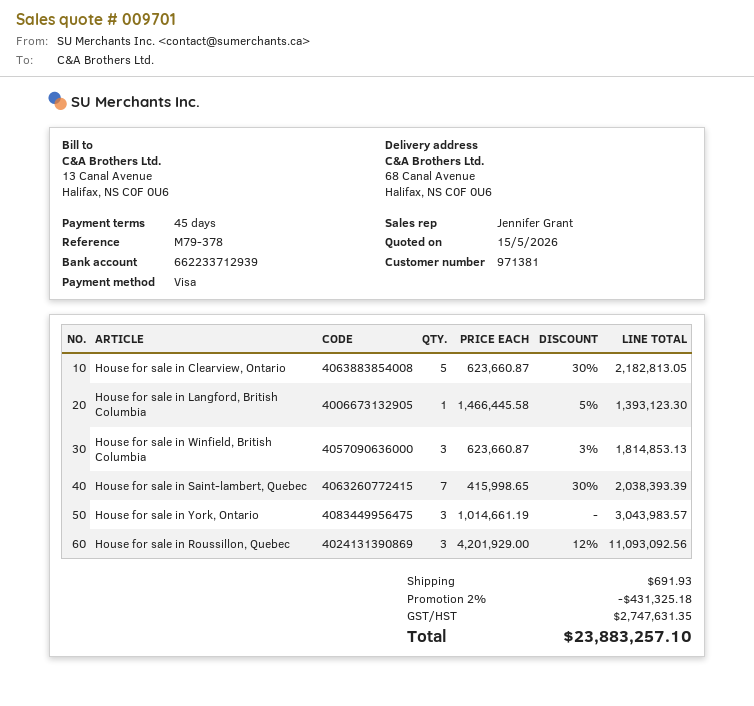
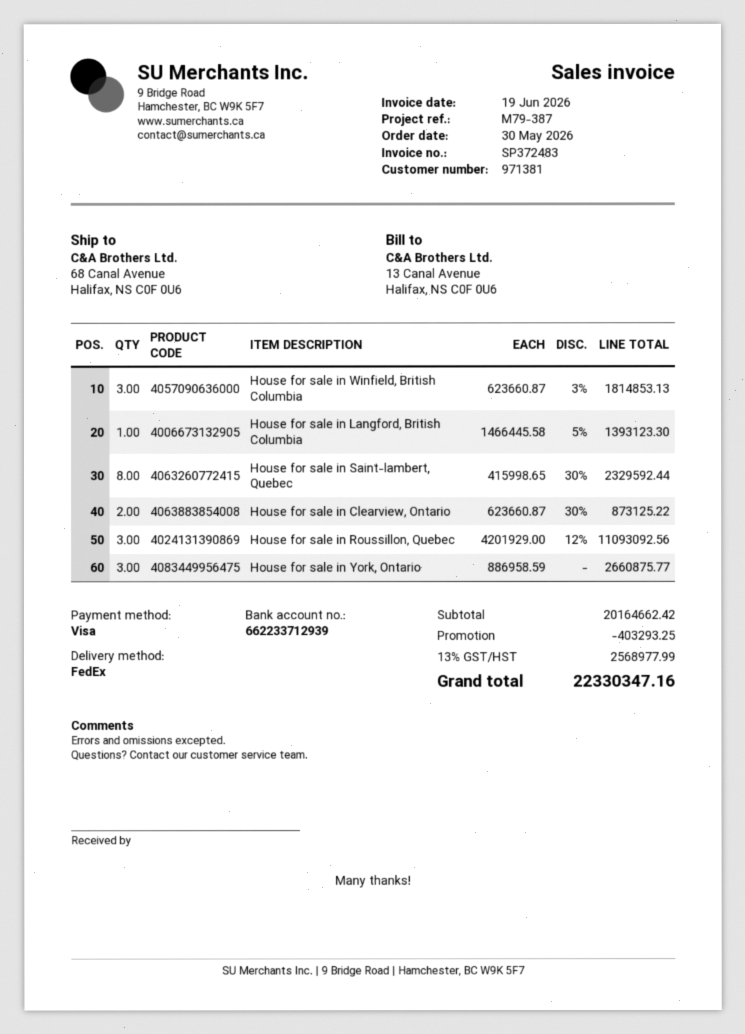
reference: M79-378 -> M79-387
House for sale in Clearview, Ontario: 5 x 623660.87 - 30% = 2182813.05 -> 2 x 623660.87 - 30% = 873125.22
House for sale in Saint-lambert, Quebec: 7 x 415998.65 - 30% = 2038393.39 -> 8 x 415998.65 - 30% = 2329592.44
House for sale in York, Ontario: 3 x 1014661.19 = 3043983.57 -> 3 x 886958.59 = 2660875.77
discount: 431325.18 -> 403293.25
shipping: 691.93 -> none
tax: 2747631.35 -> 2568977.99
total: 23883257.10 -> 22330347.16

